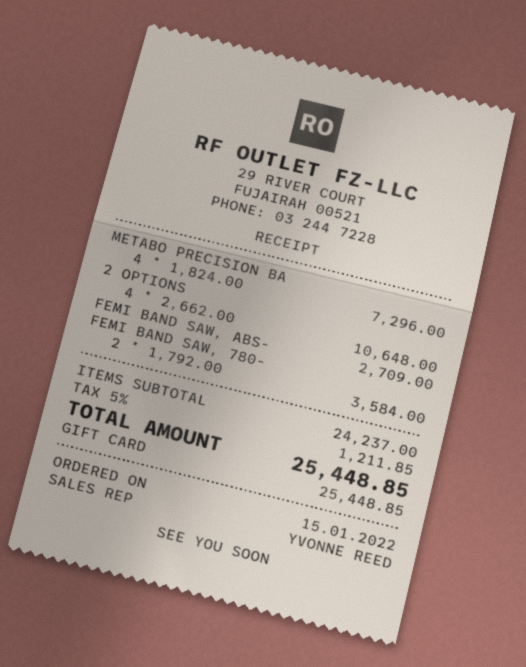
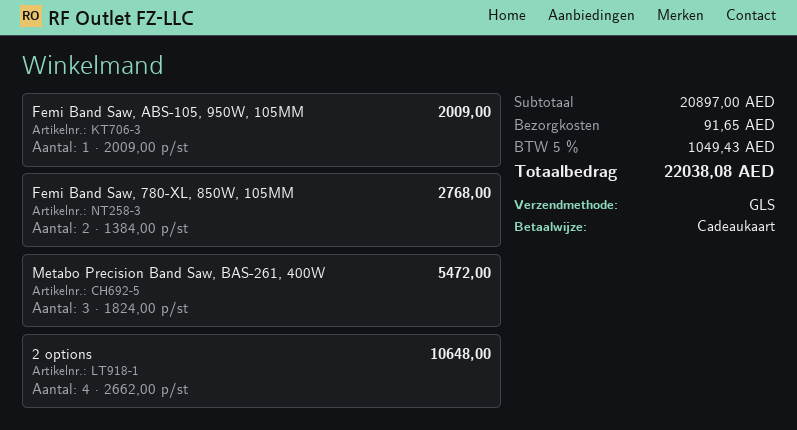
METABO PRECISION BA: 4 x 1824.00 = 7296.00 -> 3 x 1824.00 = 5472.00
FEMI BAND SAW, ABS-: 1 x 2709.00 = 2709.00 -> 1 x 2009.00 = 2009.00
FEMI BAND SAW, 780-: 2 x 1792.00 = 3584.00 -> 2 x 1384.00 = 2768.00
subtotal: 24237.00 -> 20897.00
shipping: none -> 91.65
tax: 5% = 1211.85 -> 5% = 1049.43
total: 25448.85 -> 22038.08

